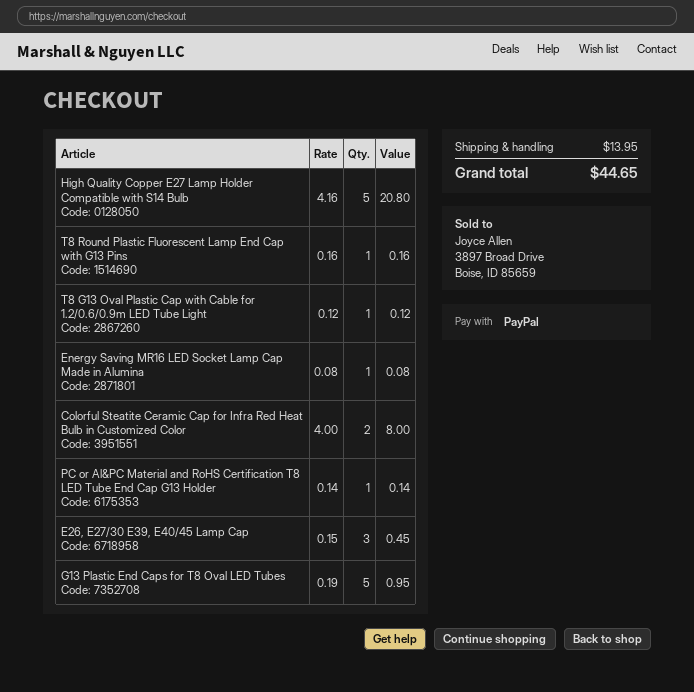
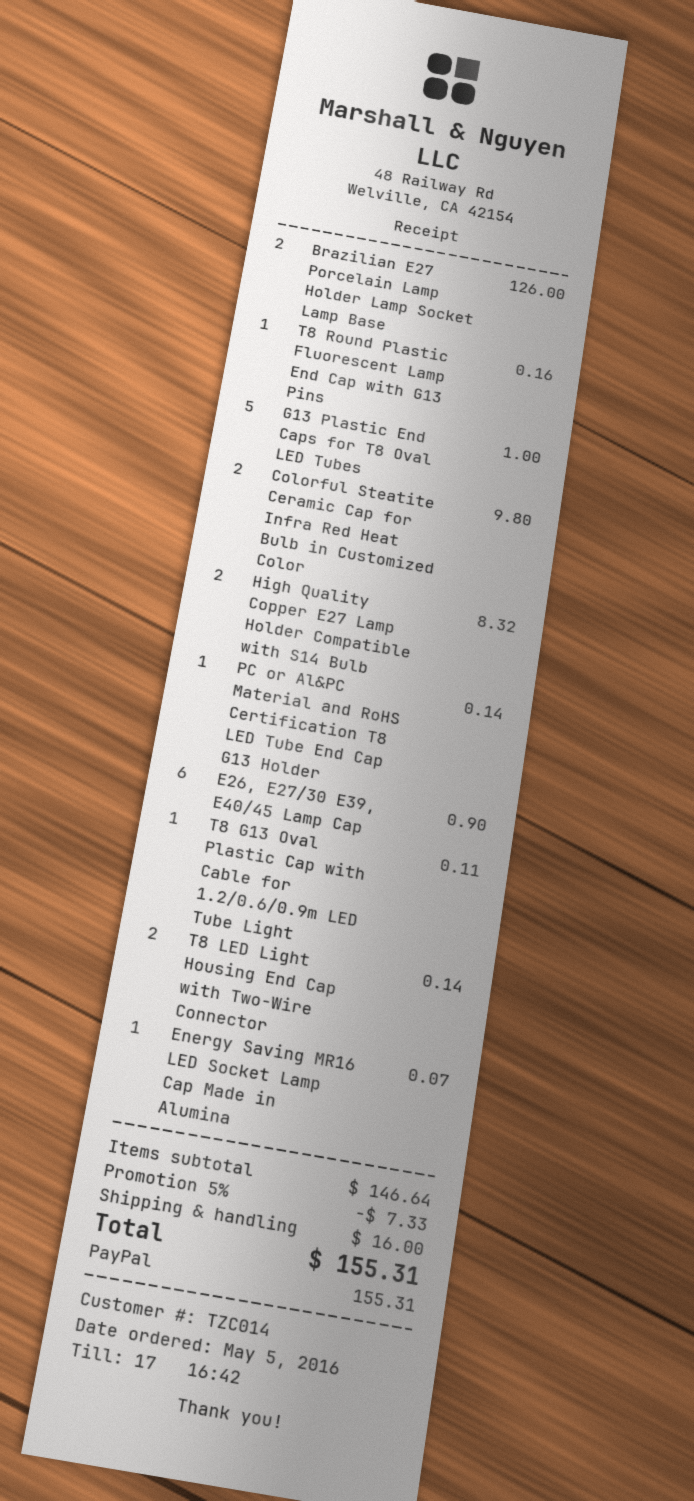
High Quality Copper E27 Lamp Holder Compatible with S14 Bulb: 5 for 20.80 -> 2 for 8.32
T8 G13 Oval Plastic Cap with Cable for 1.2/0.6/0.9m LED Tube Light: 1 for 0.12 -> 1 for 0.11
Energy Saving MR16 LED Socket Lamp Cap Made in Alumina: 1 for 0.08 -> 1 for 0.07
Colorful Steatite Ceramic Cap for Infra Red Heat Bulb in Customized Color: 2 for 8.00 -> 2 for 9.80
E26, E27/30 E39, E40/45 Lamp Cap: 3 for 0.45 -> 6 for 0.90
G13 Plastic End Caps for T8 Oval LED Tubes: 5 for 0.95 -> 5 for 1.00
Brazilian E27 Porcelain Lamp Holder Lamp Socket Lamp Base: none -> 2 for 126.00
T8 LED Light Housing End Cap with Two-Wire Connector: none -> 2 for 0.14
discount: none -> 5% = 7.33
shipping: 13.95 -> 16.00
total: 44.65 -> 155.31

